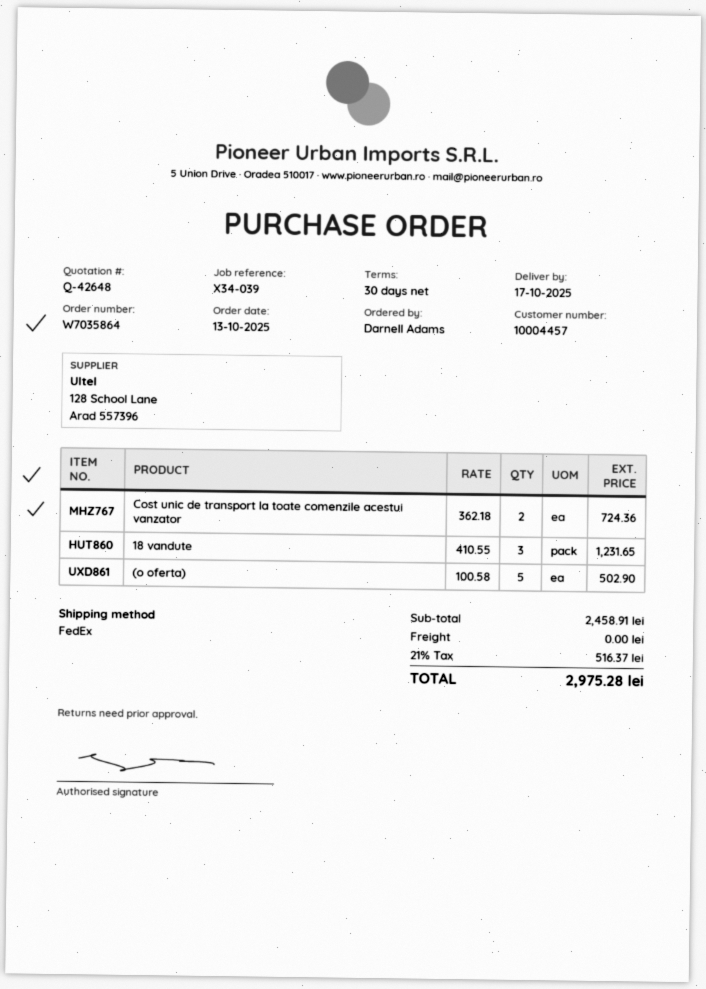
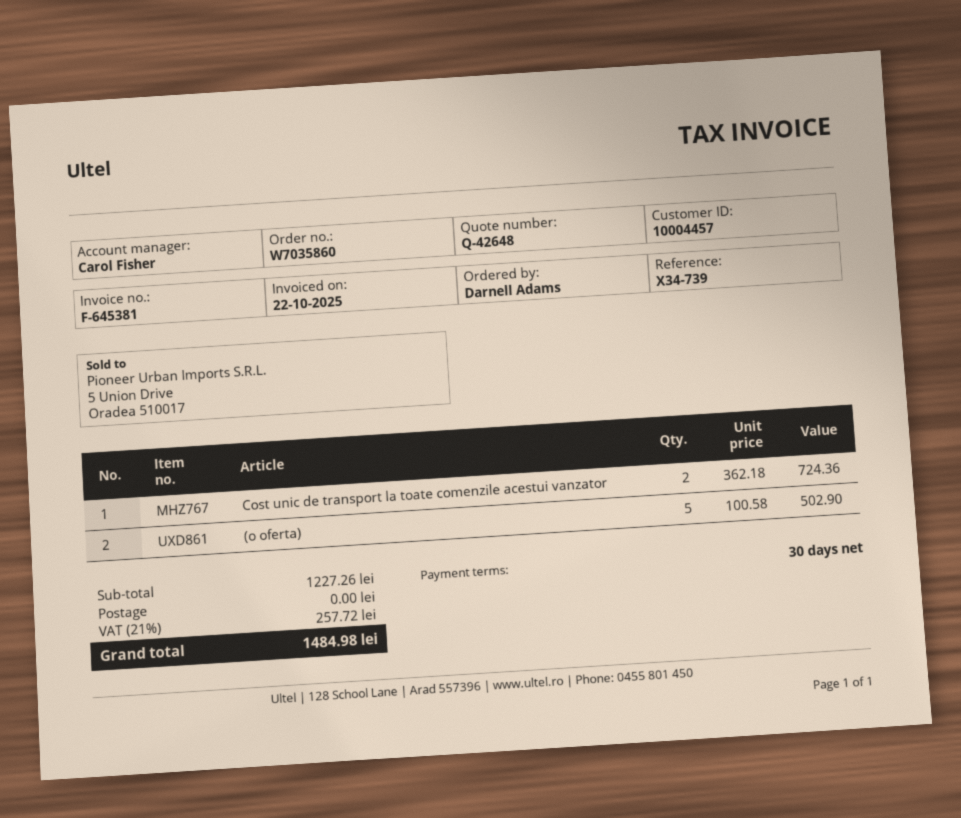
order number: W7035864 -> W7035860
reference: X34-039 -> X34-739
18 vandute: 3 x 410.55 = 1231.65 -> none
subtotal: 2458.91 -> 1227.26
tax: 21% = 516.37 -> 21% = 257.72
total: 2975.28 -> 1484.98

